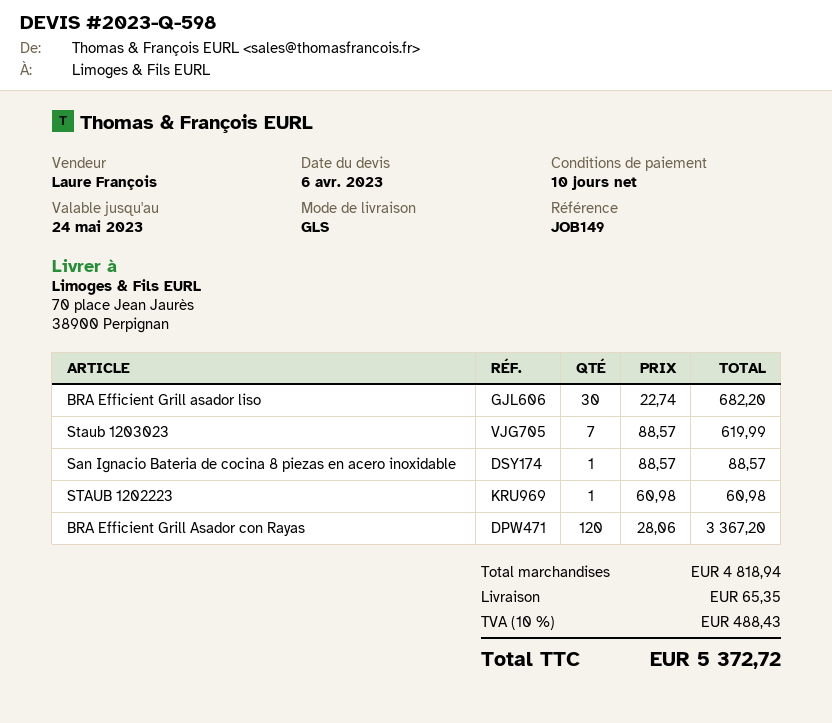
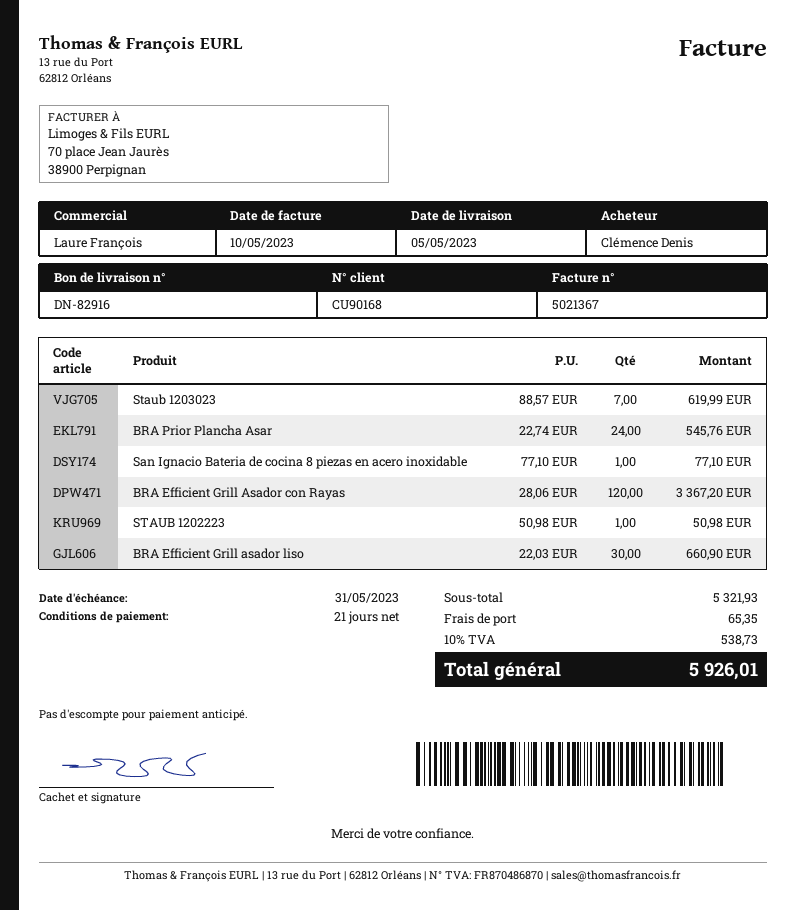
payment terms: 10 days -> 21 days
BRA Efficient Grill asador liso: 30 x 22.74 = 682.20 -> 30 x 22.03 = 660.90
San Ignacio Bateria de cocina 8 piezas en acero inoxidable: 1 x 88.57 = 88.57 -> 1 x 77.10 = 77.10
STAUB 1202223: 1 x 60.98 = 60.98 -> 1 x 50.98 = 50.98
BRA Prior Plancha Asar: none -> 24 x 22.74 = 545.76
subtotal: 4818.94 -> 5321.93
tax: 10% = 488.43 -> 10% = 538.73
total: 5372.72 -> 5926.01

